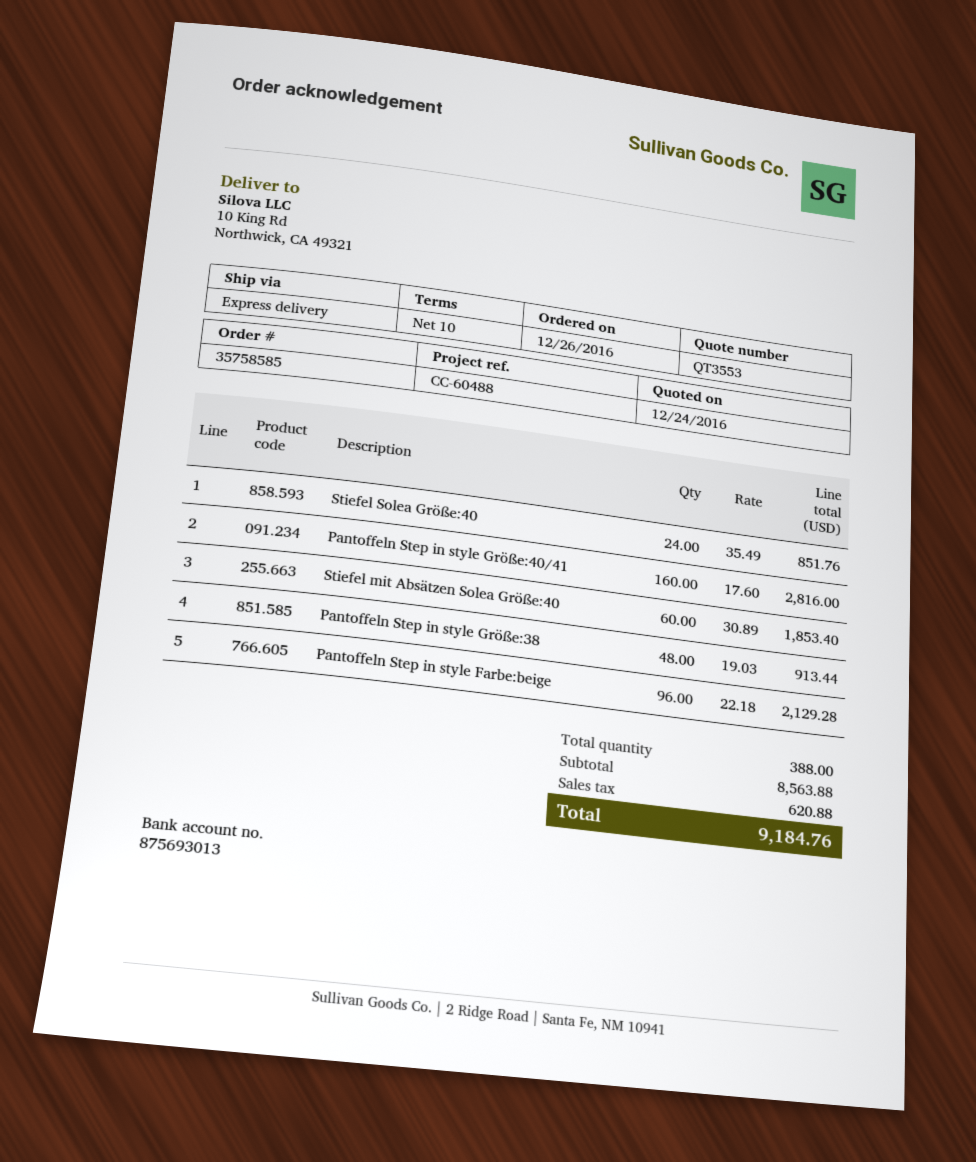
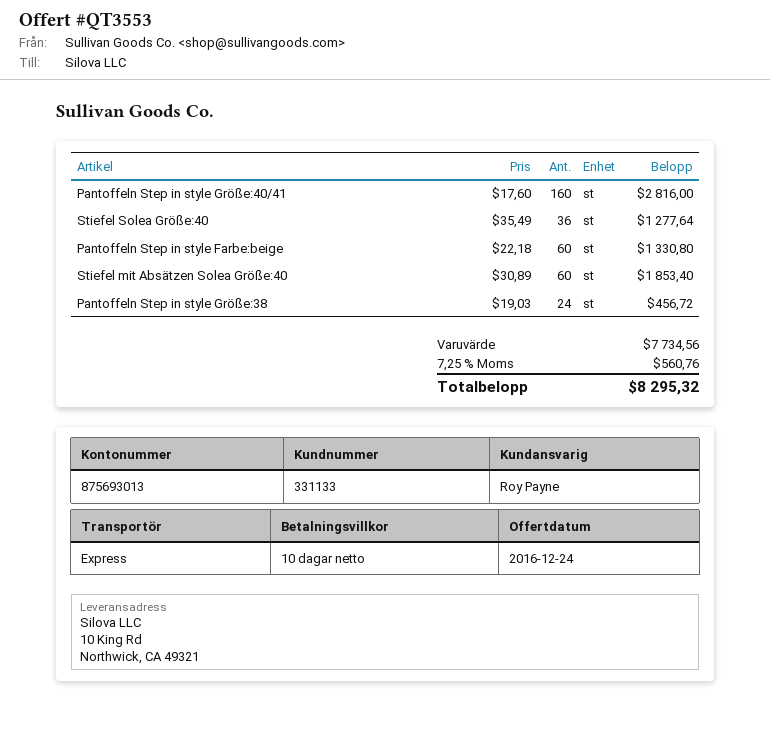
Stiefel Solea Größe:40: 24 x 35.49 = 851.76 -> 36 x 35.49 = 1277.64
Pantoffeln Step in style Größe:38: 48 x 19.03 = 913.44 -> 24 x 19.03 = 456.72
Pantoffeln Step in style Farbe:beige: 96 x 22.18 = 2129.28 -> 60 x 22.18 = 1330.80
subtotal: 8563.88 -> 7734.56
tax: 620.88 -> 560.76
total: 9184.76 -> 8295.32

